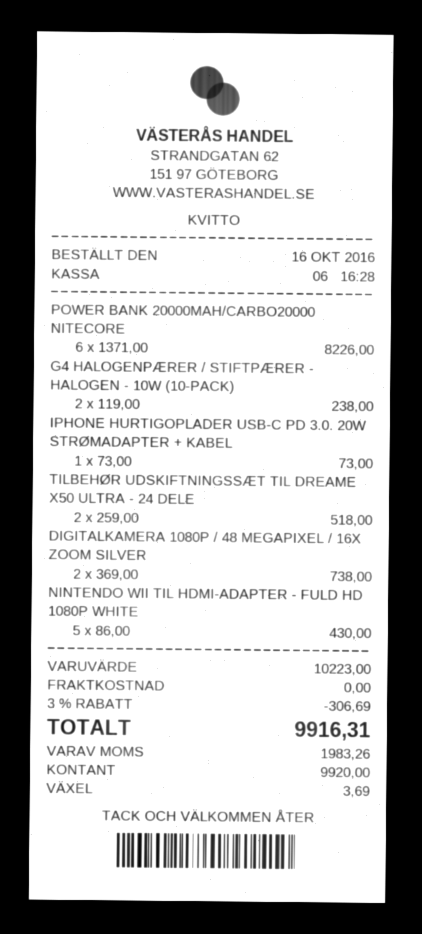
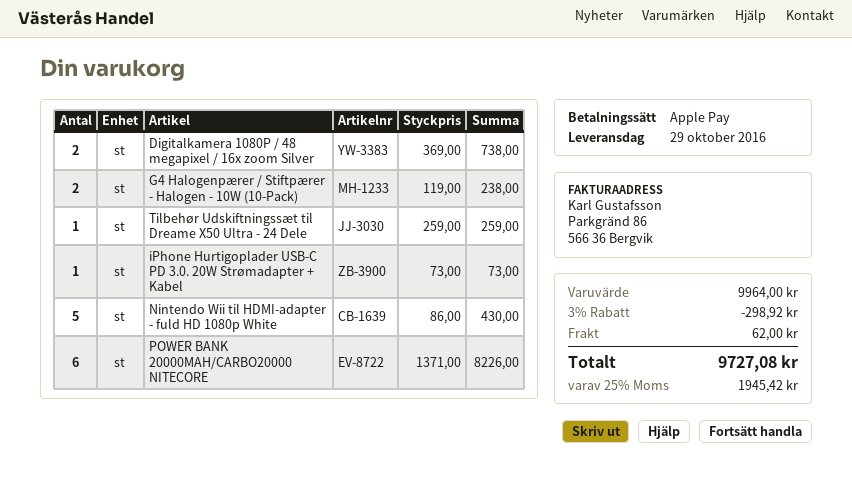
payment method: cash -> Apple Pay
TILBEHØR UDSKIFTNINGSSÆT TIL DREAME X50 ULTRA - 24 DELE: 2 x 259.00 = 518.00 -> 1 x 259.00 = 259.00
subtotal: 10223.00 -> 9964.00
discount: 3% = 306.69 -> 3% = 298.92
shipping: 0.00 -> 62.00
tax: 1983.26 -> 1945.42
total: 9916.31 -> 9727.08

